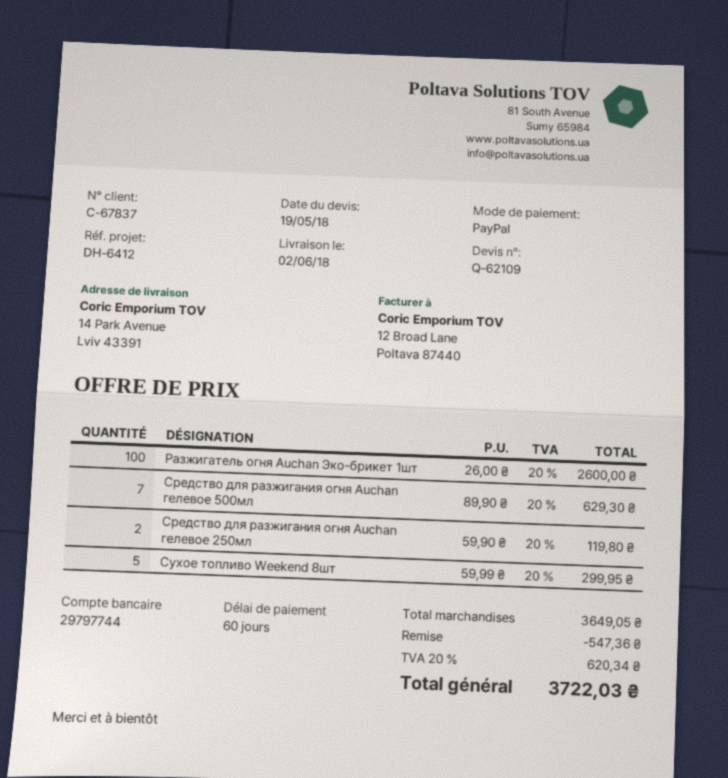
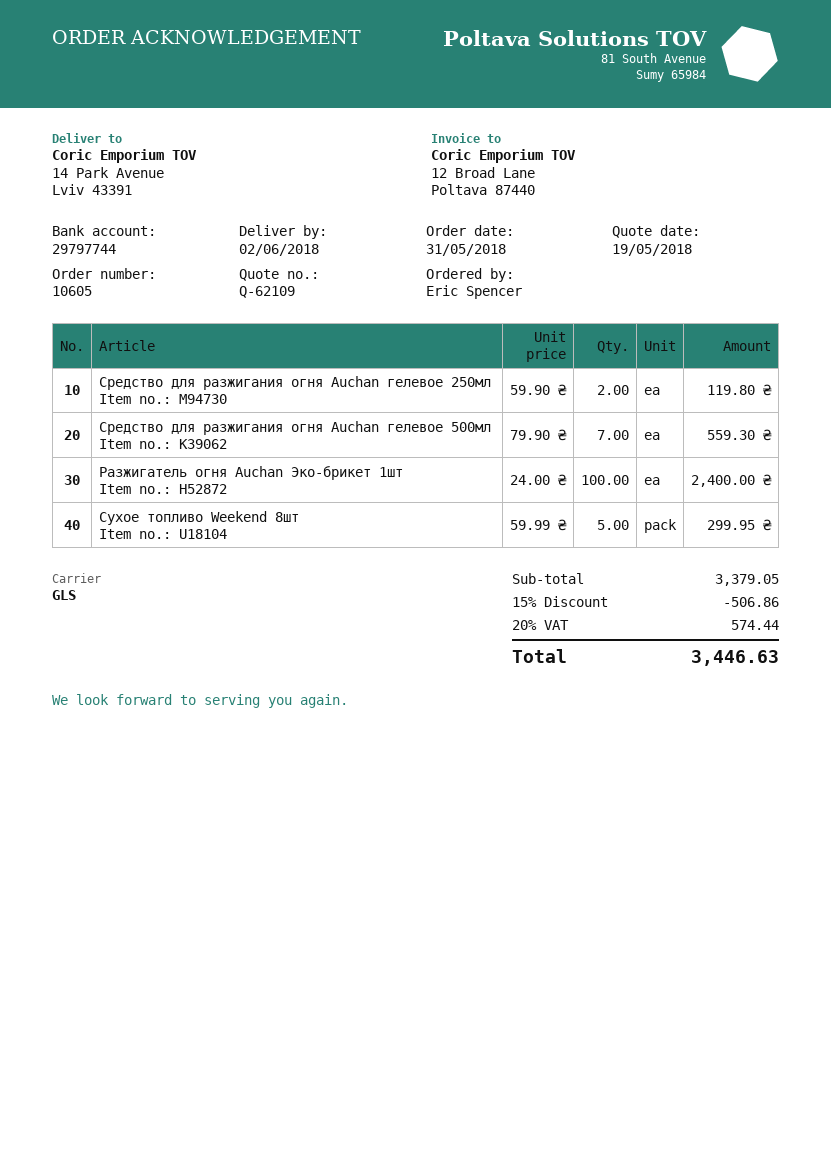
Разжигатель огня Auchan Эко-брикет 1шт: 100 x 26.00 = 2600.00 -> 100 x 24.00 = 2400.00
Средство для разжигания огня Auchan гелевое 500мл: 7 x 89.90 = 629.30 -> 7 x 79.90 = 559.30
subtotal: 3649.05 -> 3379.05
discount: 547.36 -> 506.86
tax: 20% = 620.34 -> 20% = 574.44
total: 3722.03 -> 3446.63

